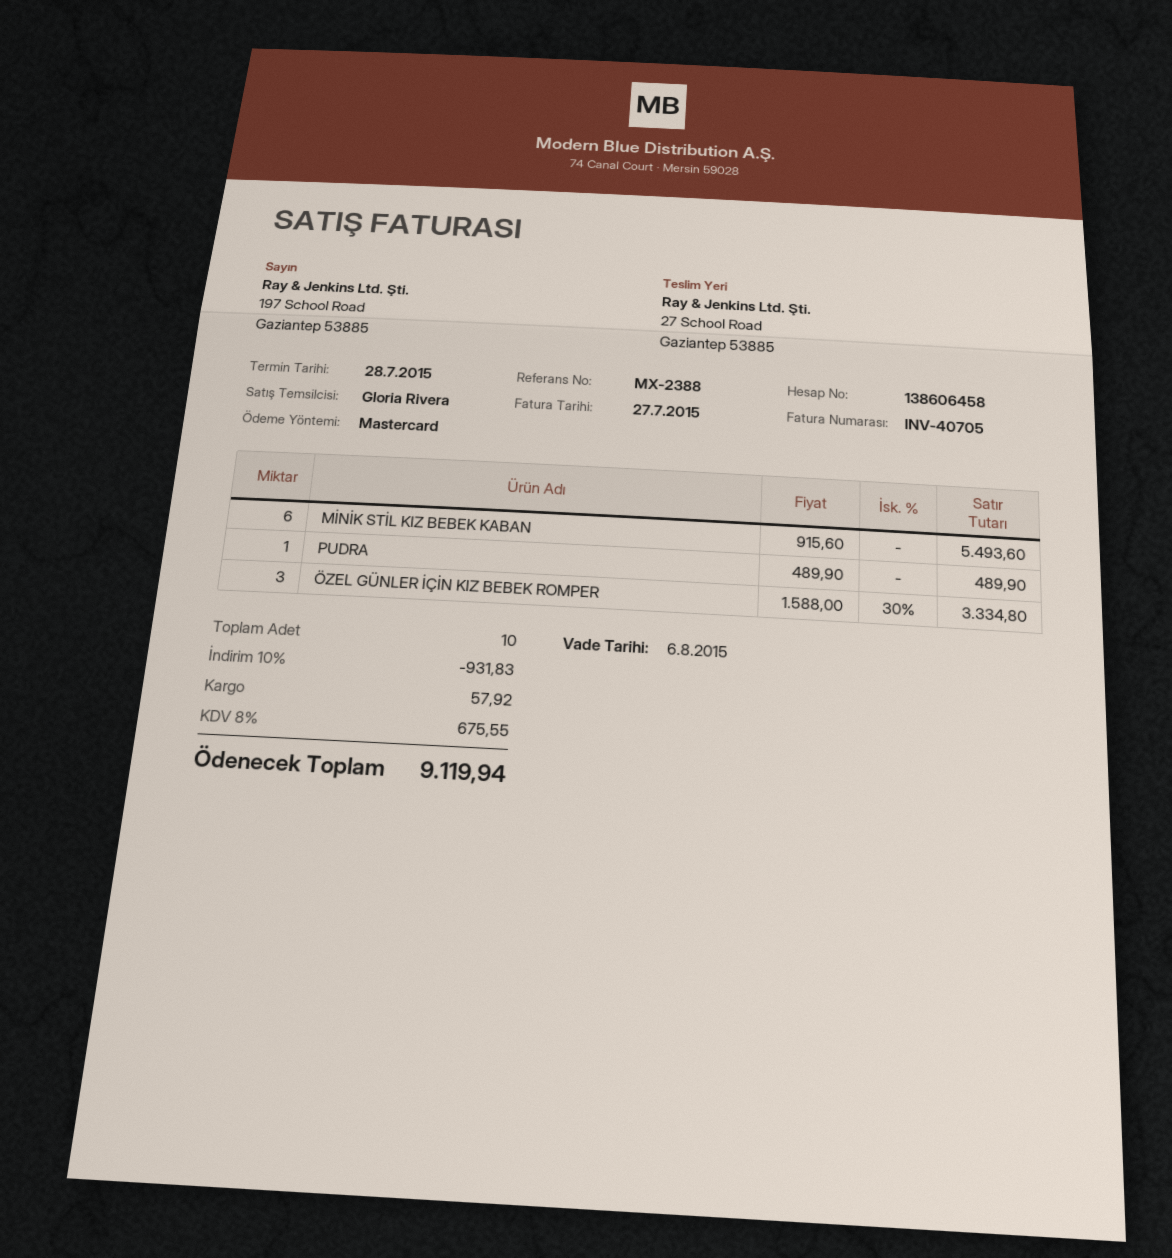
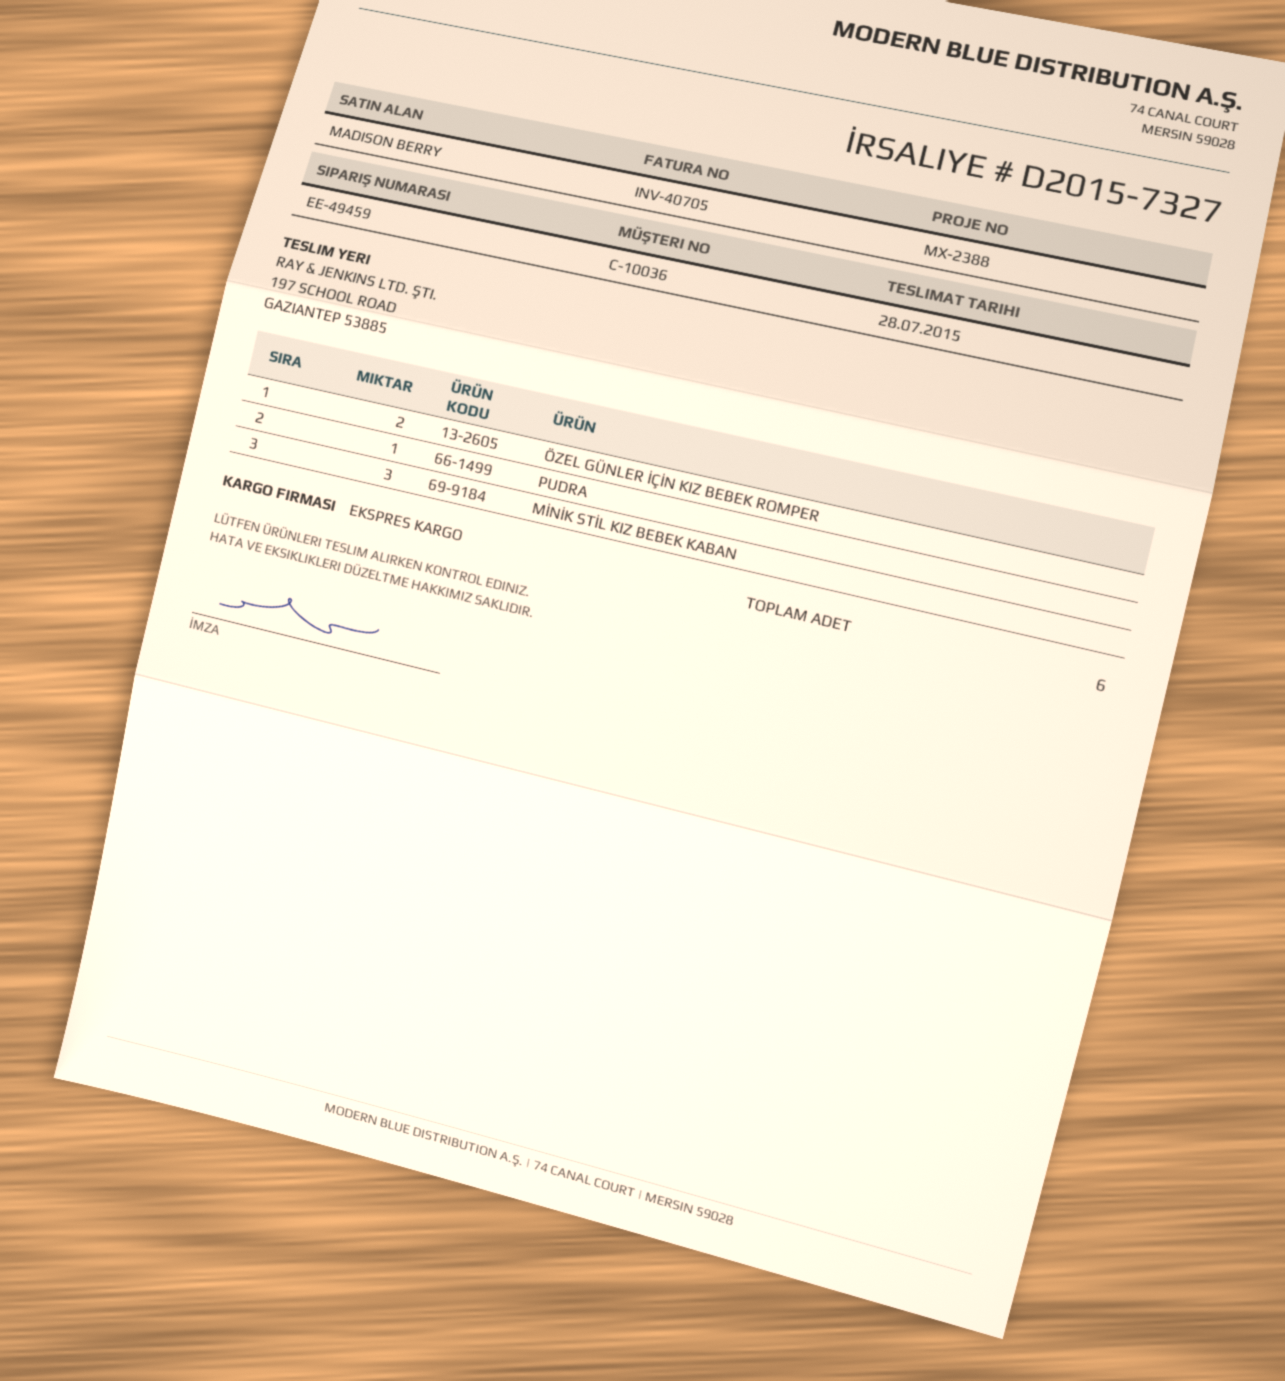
ship to: 27 School Road, Gaziantep 53885 -> 197 SCHOOL ROAD, GAZIANTEP 53885
MİNİK STİL KIZ BEBEK KABAN: 6 -> 3
ÖZEL GÜNLER İÇİN KIZ BEBEK ROMPER: 3 -> 2
total quantity: 10 -> 6

